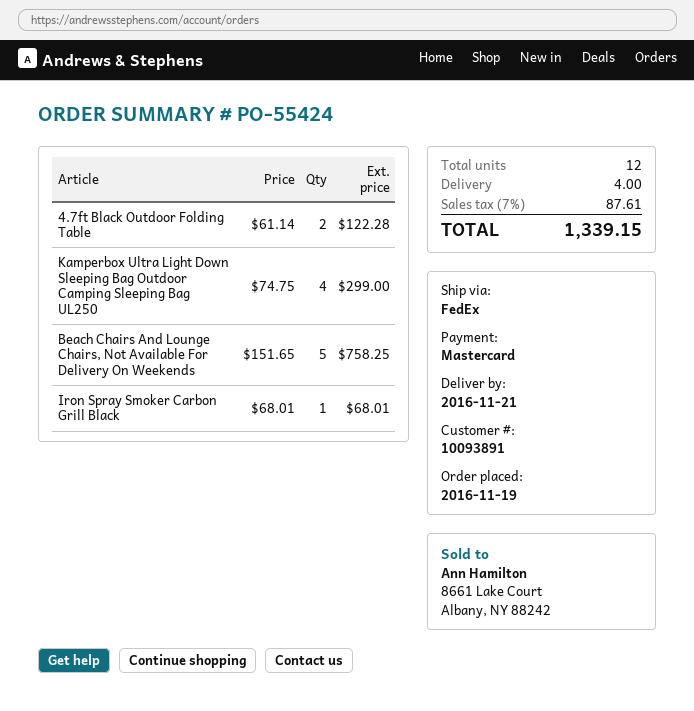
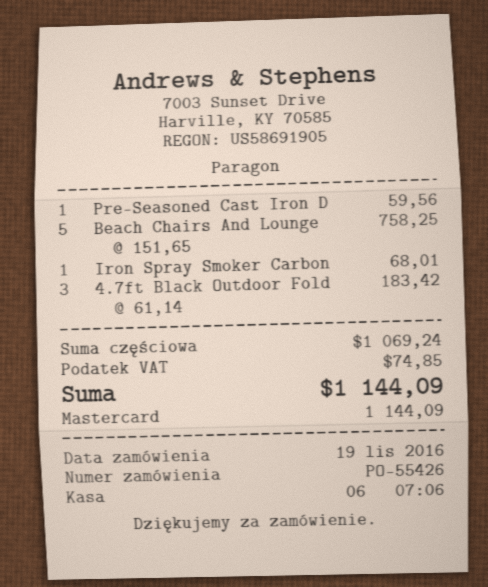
order number: PO-55424 -> PO-55426
4.7ft Black Outdoor Folding Table: 2 x 61.14 = 122.28 -> 3 x 61.14 = 183.42
Kamperbox Ultra Light Down Sleeping Bag Outdoor Camping Sleeping Bag UL250: 4 x 74.75 = 299.00 -> none
Pre-Seasoned Cast Iron D: none -> 1 x 59.56 = 59.56
shipping: 4.00 -> none
tax: 87.61 -> 74.85
total: 1339.15 -> 1144.09

